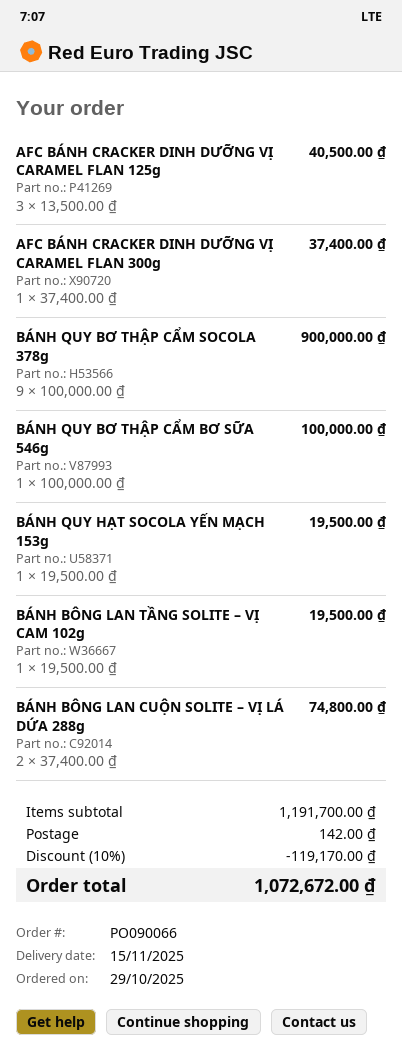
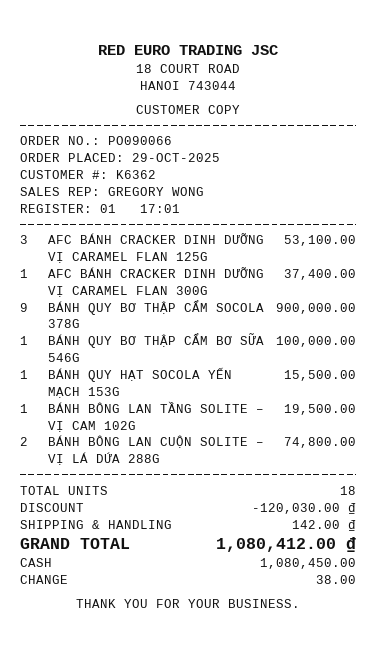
AFC BÁNH CRACKER DINH DƯỠNG VỊ CARAMEL FLAN 125g: 3 for 40500.00 -> 3 for 53100.00
BÁNH QUY HẠT SOCOLA YẾN MẠCH 153g: 1 for 19500.00 -> 1 for 15500.00
discount: 119170.00 -> 120030.00
total: 1072672.00 -> 1080412.00

